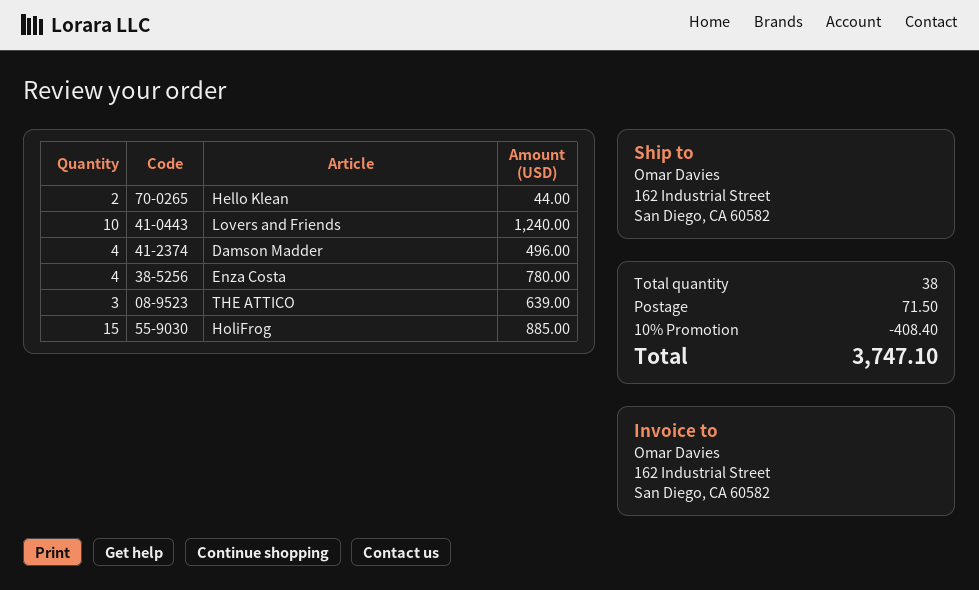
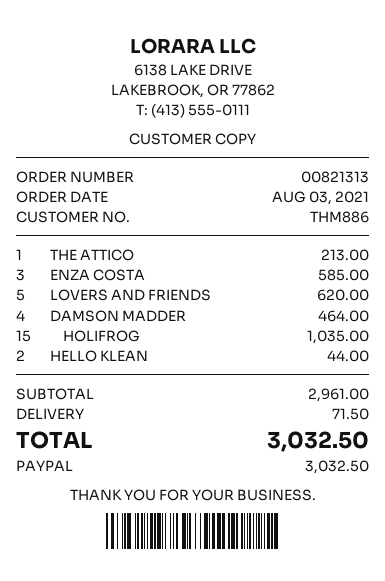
Lovers and Friends: 10 for 1240.00 -> 5 for 620.00
Damson Madder: 4 for 496.00 -> 4 for 464.00
Enza Costa: 4 for 780.00 -> 3 for 585.00
THE ATTICO: 3 for 639.00 -> 1 for 213.00
HoliFrog: 15 for 885.00 -> 15 for 1035.00
discount: 10% = 408.40 -> none
total: 3747.10 -> 3032.50

